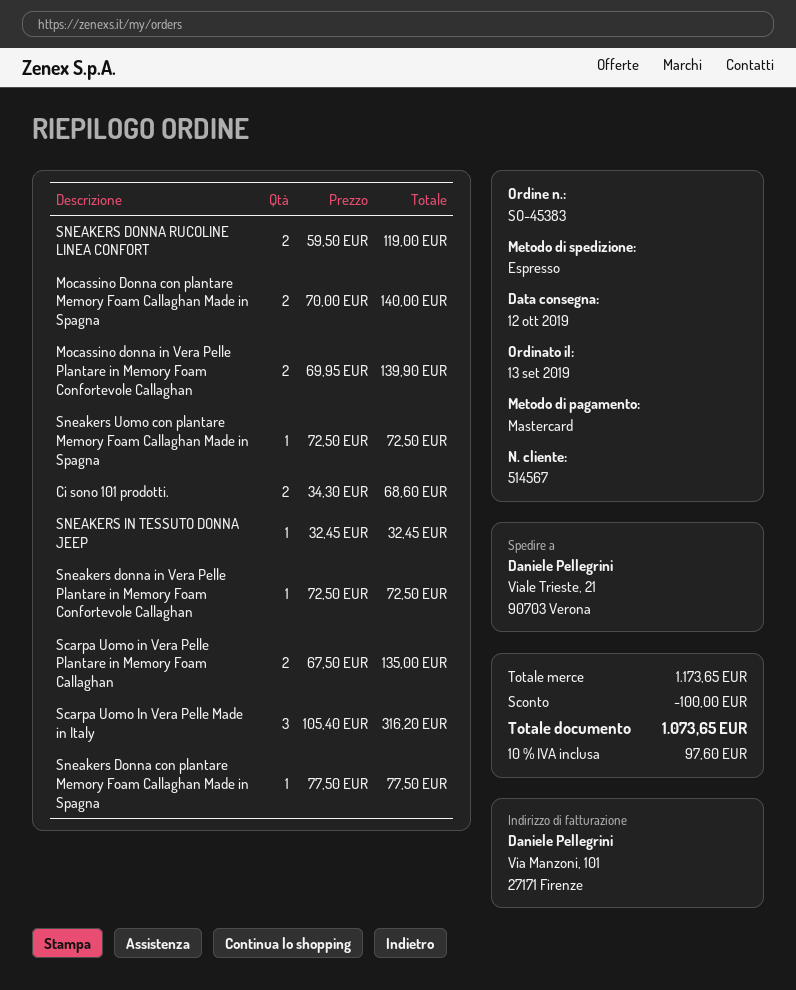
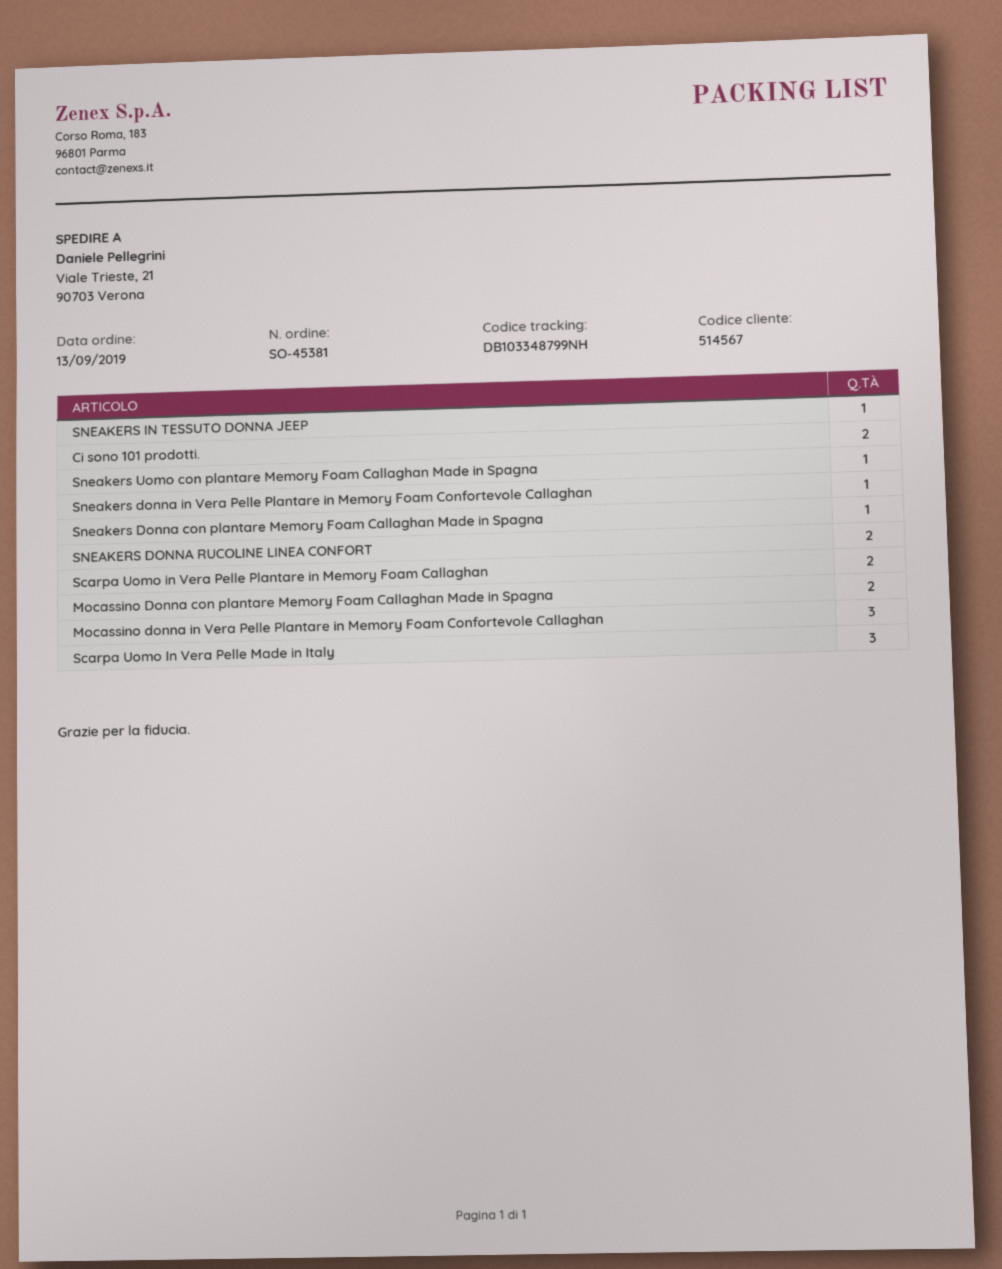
order number: SO-45383 -> SO-45381
Mocassino donna in Vera Pelle Plantare in Memory Foam Confortevole Callaghan: 2 -> 3

